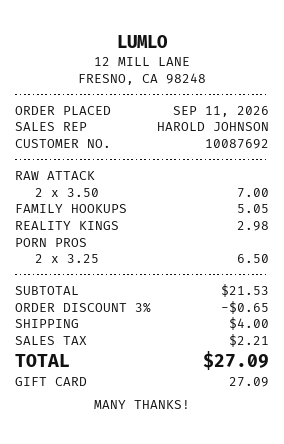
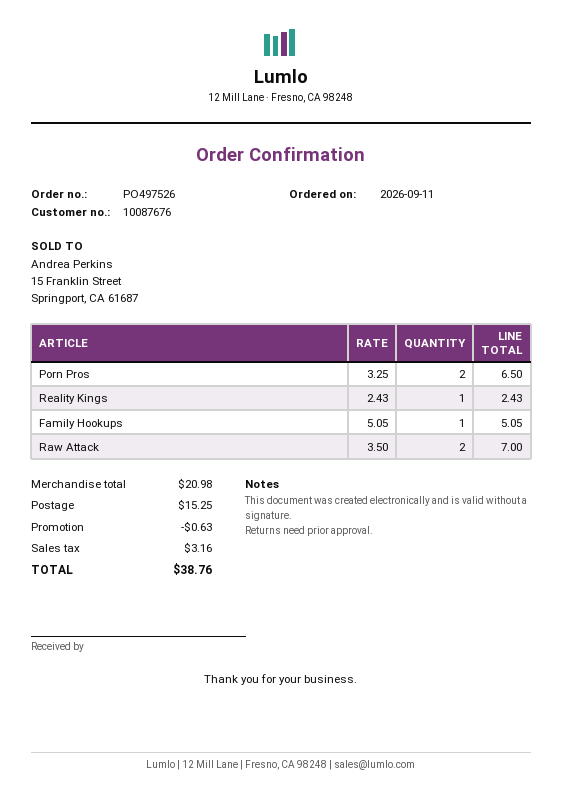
customer number: 10087692 -> 10087676
REALITY KINGS: 1 x 2.98 = 2.98 -> 1 x 2.43 = 2.43
subtotal: 21.53 -> 20.98
discount: 0.65 -> 0.63
shipping: 4.00 -> 15.25
tax: 2.21 -> 3.16
total: 27.09 -> 38.76

